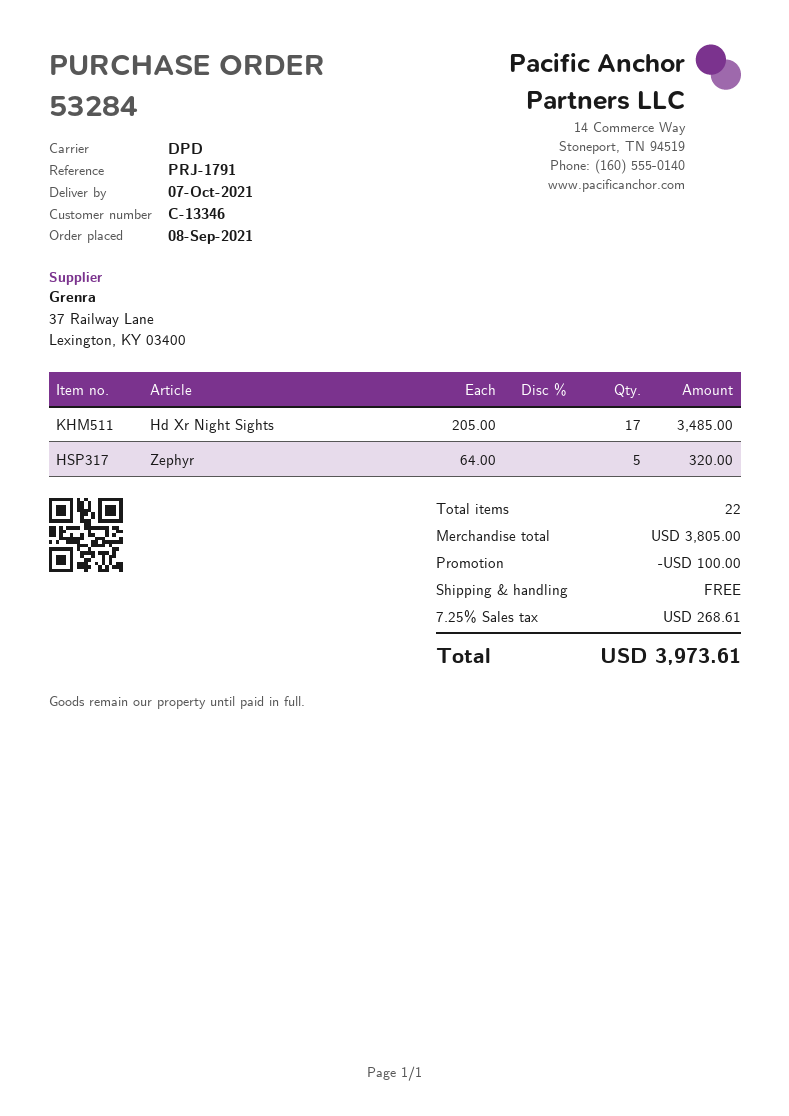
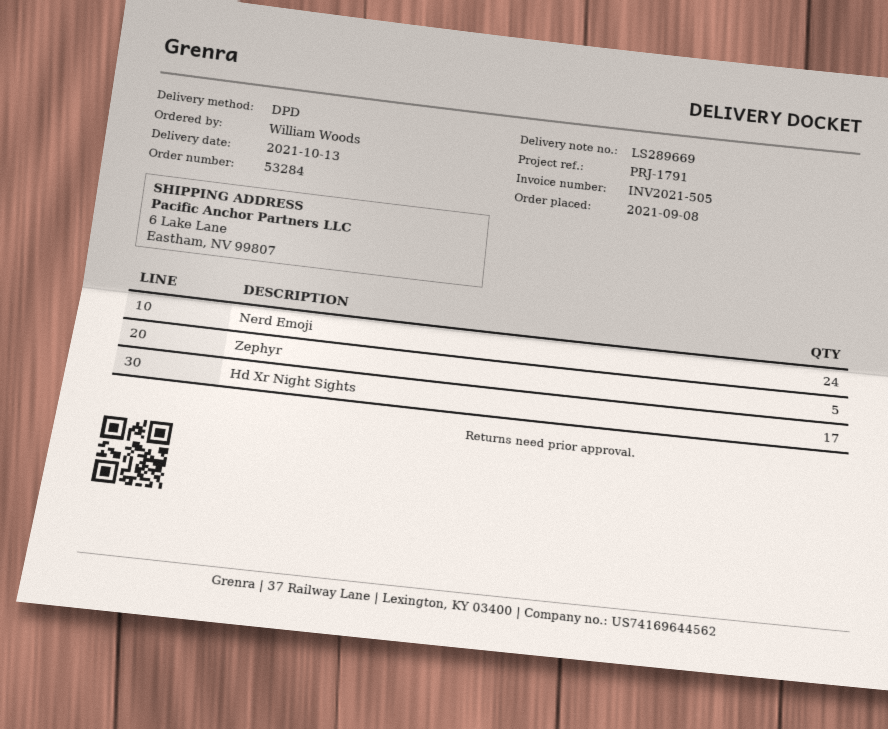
delivery date: 2021-10-07 -> 2021-10-13
Nerd Emoji: none -> 24

